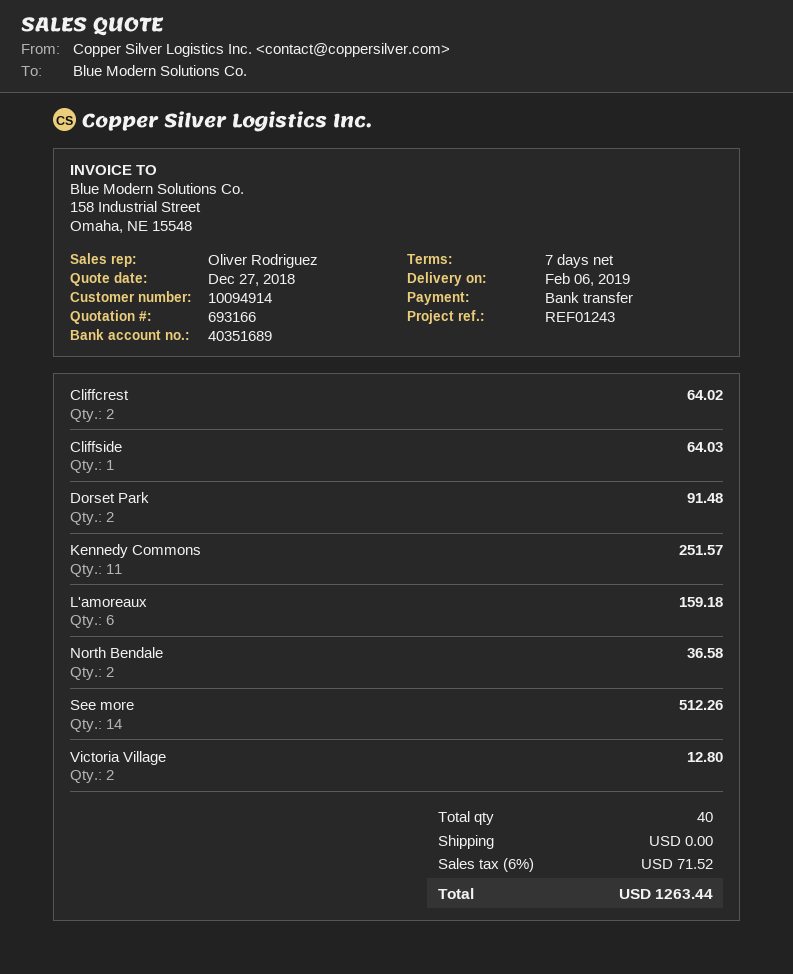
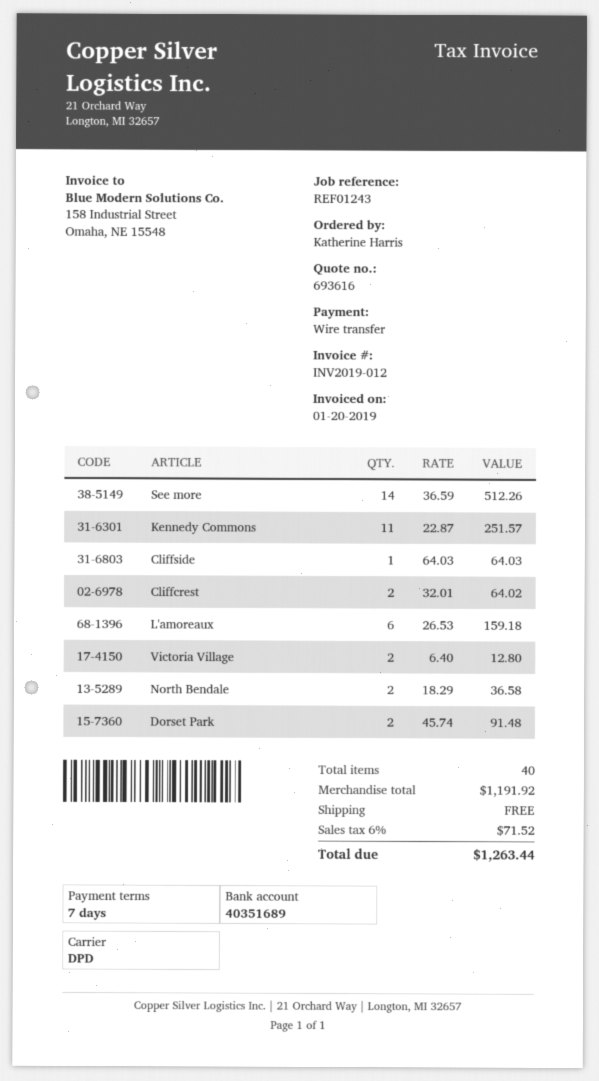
quote number: 693166 -> 693616

